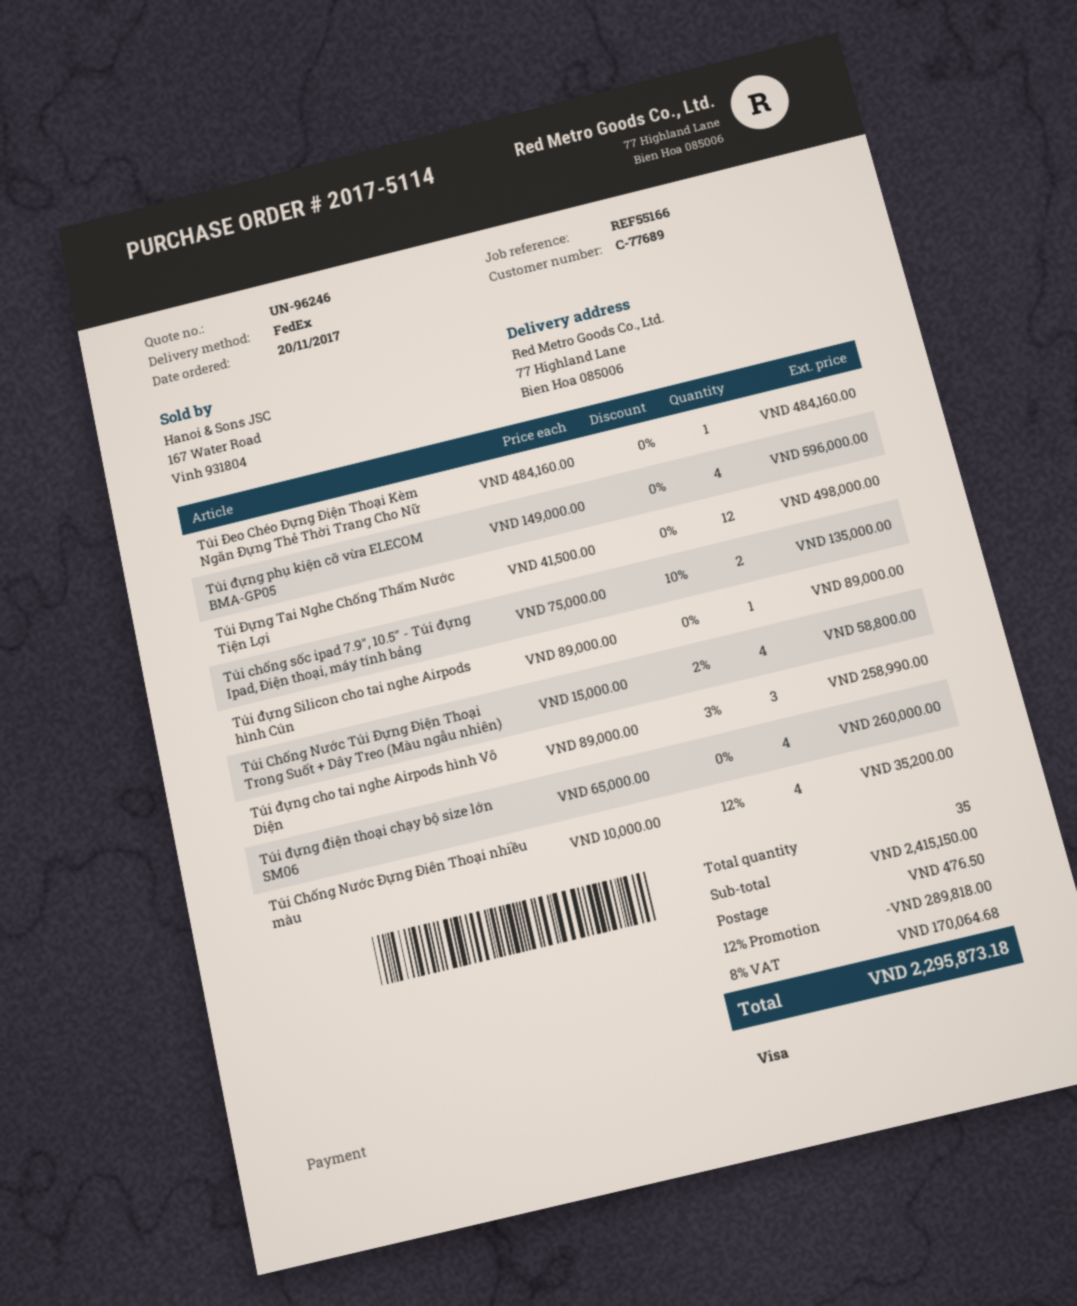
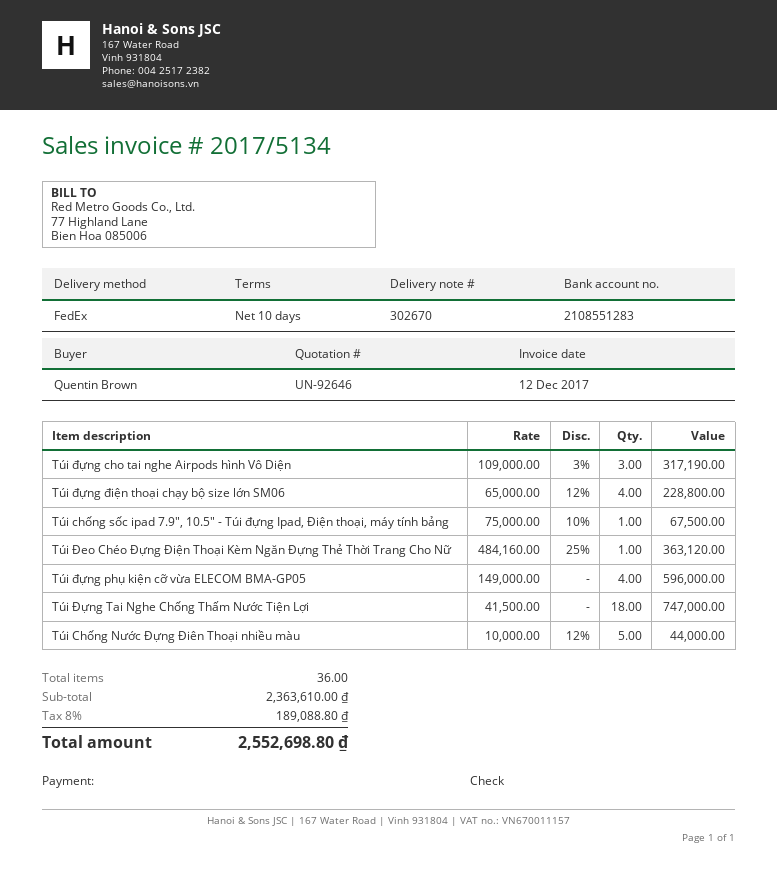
quote number: UN-96246 -> UN-92646
payment method: Visa -> cheque
Túi Đeo Chéo Đựng Điện Thoại Kèm Ngăn Đựng Thẻ Thời Trang Cho Nữ: 1 x 484160.00 = 484160.00 -> 1 x 484160.00 - 25% = 363120.00
Túi Đựng Tai Nghe Chống Thấm Nước Tiện Lợi: 12 x 41500.00 = 498000.00 -> 18 x 41500.00 = 747000.00
Túi chống sốc ipad 7.9", 10.5" - Túi đựng Ipad, Điện thoại, máy tính bảng: 2 x 75000.00 - 10% = 135000.00 -> 1 x 75000.00 - 10% = 67500.00
Túi đựng Silicon cho tai nghe Airpods hình Cún: 1 x 89000.00 = 89000.00 -> none
Túi Chống Nước Túi Đựng Điện Thoại Trong Suốt + Dây Treo (Màu ngẫu nhiên): 4 x 15000.00 - 2% = 58800.00 -> none
Túi đựng cho tai nghe Airpods hình Vô Diện: 3 x 89000.00 - 3% = 258990.00 -> 3 x 109000.00 - 3% = 317190.00
Túi đựng điện thoại chạy bộ size lớn SM06: 4 x 65000.00 = 260000.00 -> 4 x 65000.00 - 12% = 228800.00
Túi Chống Nước Đựng Điên Thoại nhiều màu: 4 x 10000.00 - 12% = 35200.00 -> 5 x 10000.00 - 12% = 44000.00
total quantity: 35 -> 36
subtotal: 2415150.00 -> 2363610.00
discount: 12% = 289818.00 -> none
shipping: 476.50 -> none
tax: 8% = 170064.68 -> 8% = 189088.80
total: 2295873.18 -> 2552698.80

